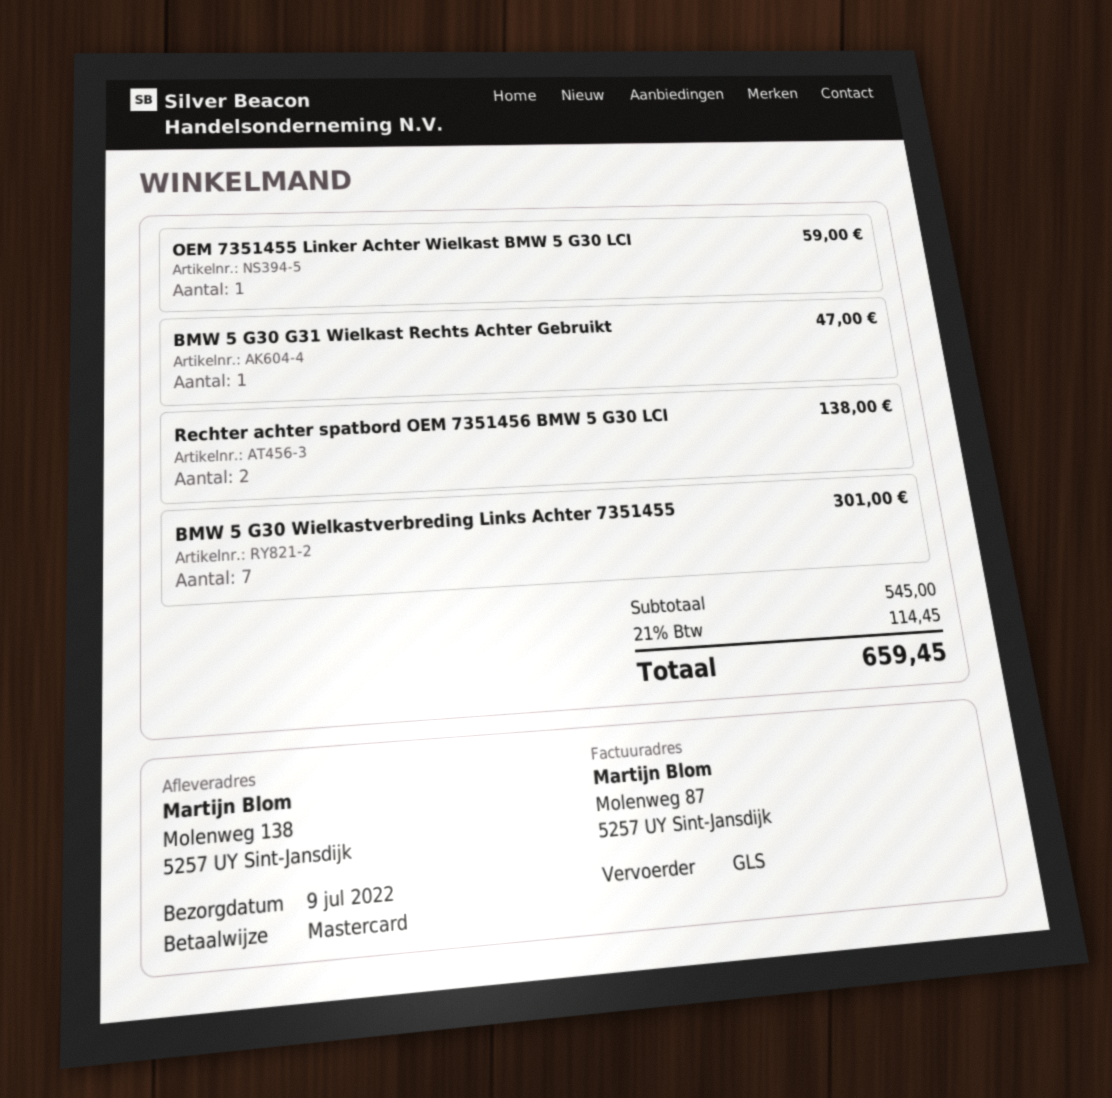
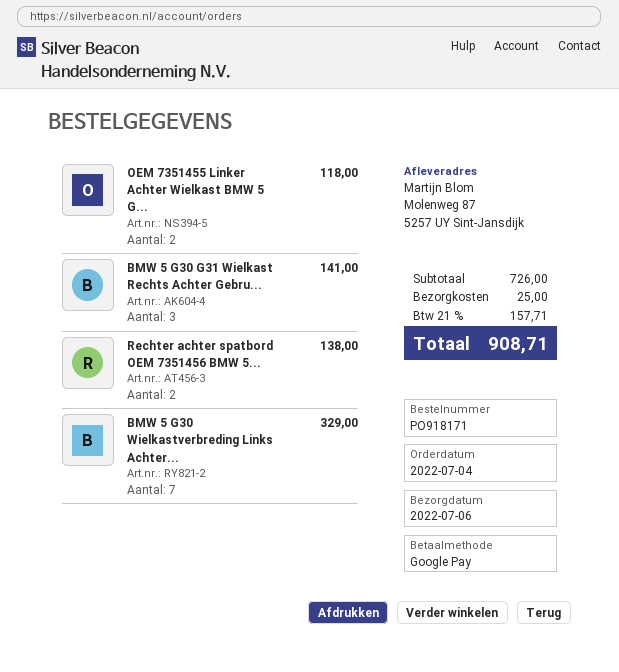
delivery date: 2022-07-09 -> 2022-07-06
payment method: Mastercard -> Google Pay
ship to: Molenweg 138, 5257 UY Sint-Jansdijk -> Molenweg 87, 5257 UY Sint-Jansdijk
OEM 7351455 Linker Achter Wielkast BMW 5 G30 LCI: 1 for 59.00 -> 2 for 118.00
BMW 5 G30 G31 Wielkast Rechts Achter Gebruikt: 1 for 47.00 -> 3 for 141.00
BMW 5 G30 Wielkastverbreding Links Achter 7351455: 7 for 301.00 -> 7 for 329.00
subtotal: 545.00 -> 726.00
shipping: none -> 25.00
tax: 21% = 114.45 -> 21% = 157.71
total: 659.45 -> 908.71

